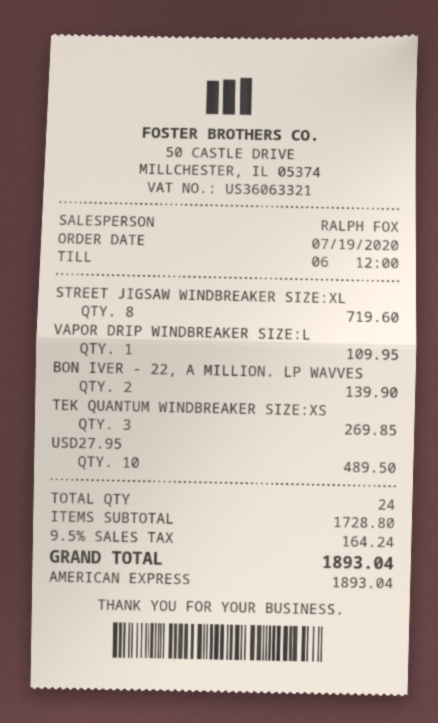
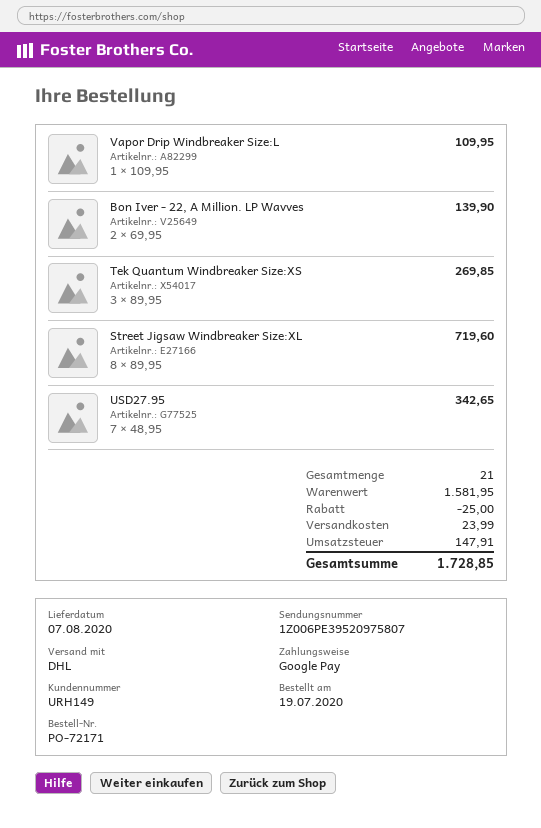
payment method: American Express -> Google Pay
USD27.95: 10 for 489.50 -> 7 for 342.65
total quantity: 24 -> 21
subtotal: 1728.80 -> 1581.95
discount: none -> 25.00
shipping: none -> 23.99
tax: 164.24 -> 147.91
total: 1893.04 -> 1728.85

